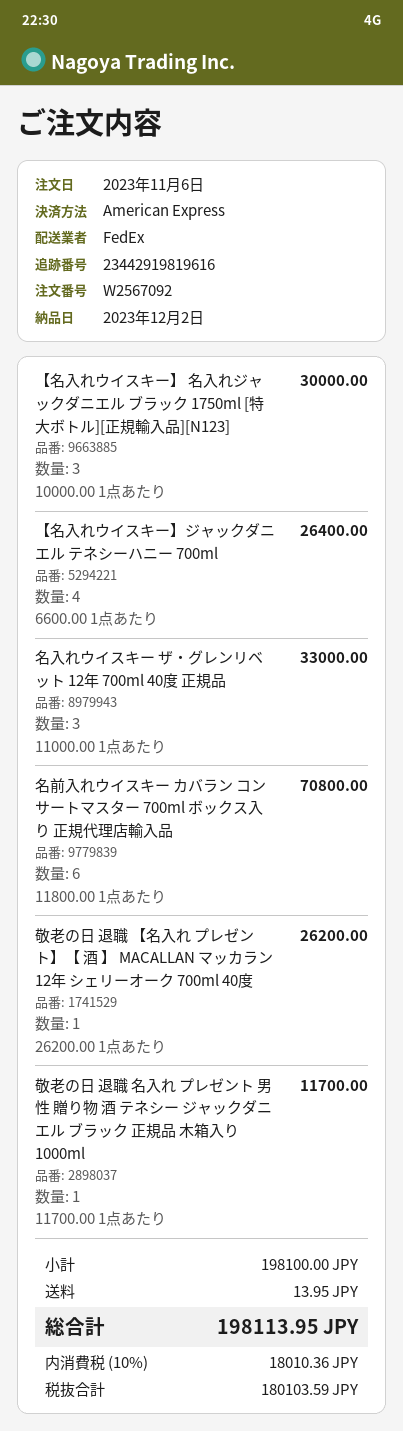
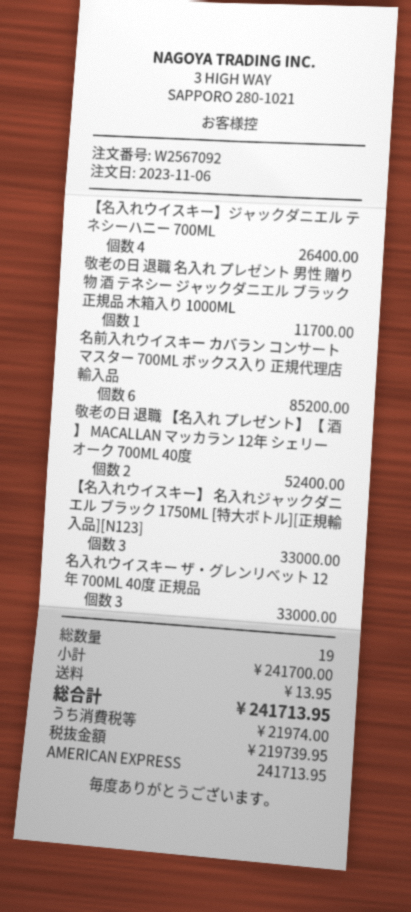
【名入れウイスキー】 名入れジャックダニエル ブラック 1750ml [特大ボトル][正規輸入品][N123]: 3 for 30000.00 -> 3 for 33000.00
名前入れウイスキー カバラン コンサートマスター 700ml ボックス入り 正規代理店輸入品: 6 for 70800.00 -> 6 for 85200.00
敬老の日 退職 【名入れ プレゼント】【 酒 】 MACALLAN マッカラン 12年 シェリーオーク 700ml 40度: 1 for 26200.00 -> 2 for 52400.00
subtotal: 198100.00 -> 241700.00
net: 180103.59 -> 219739.95
tax: 18010.36 -> 21974.00
total: 198113.95 -> 241713.95

